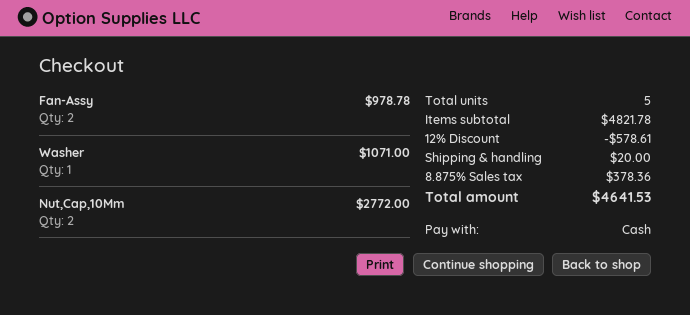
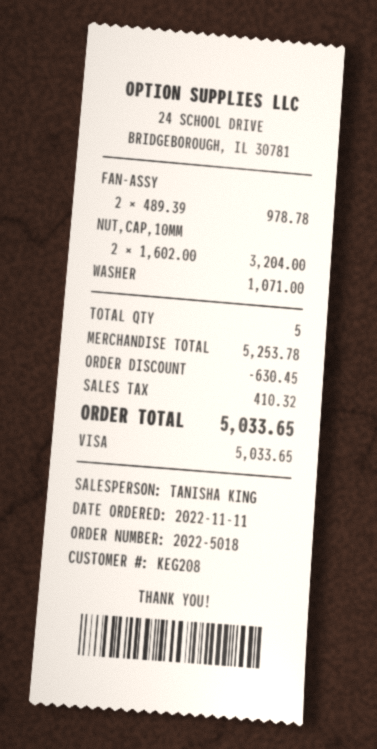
payment method: cash -> Visa
Nut,Cap,10Mm: 2 for 2772.00 -> 2 for 3204.00
subtotal: 4821.78 -> 5253.78
discount: 578.61 -> 630.45
shipping: 20.00 -> none
tax: 378.36 -> 410.32
total: 4641.53 -> 5033.65

